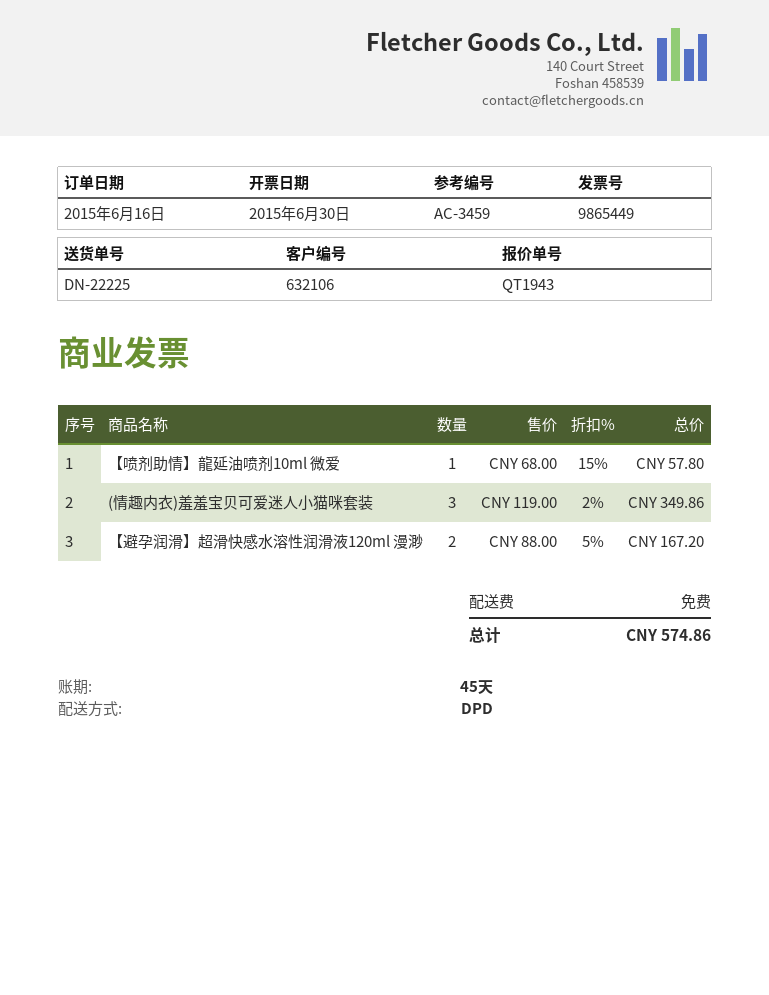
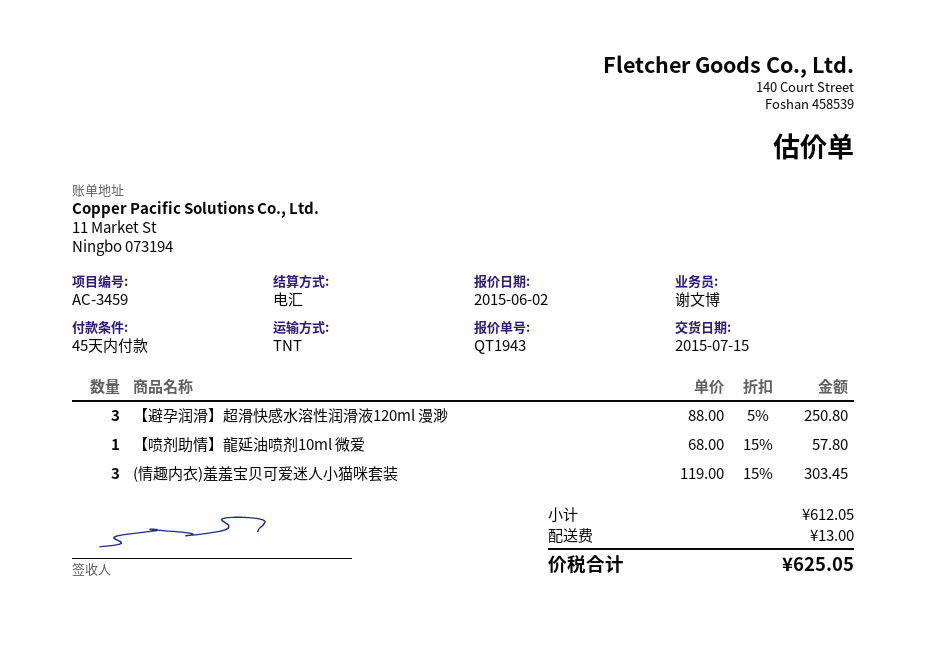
shipping method: DPD -> TNT
(情趣内衣)羞羞宝贝可爱迷人小猫咪套装: 3 x 119.00 - 2% = 349.86 -> 3 x 119.00 - 15% = 303.45
【避孕润滑】超滑快感水溶性润滑液120ml 漫渺: 2 x 88.00 - 5% = 167.20 -> 3 x 88.00 - 5% = 250.80
shipping: 0.00 -> 13.00
total: 574.86 -> 625.05

